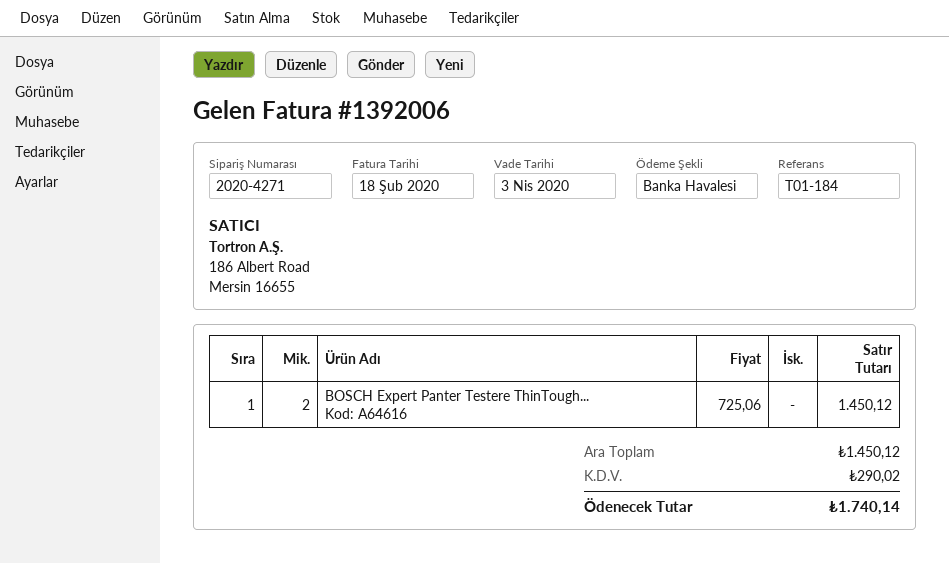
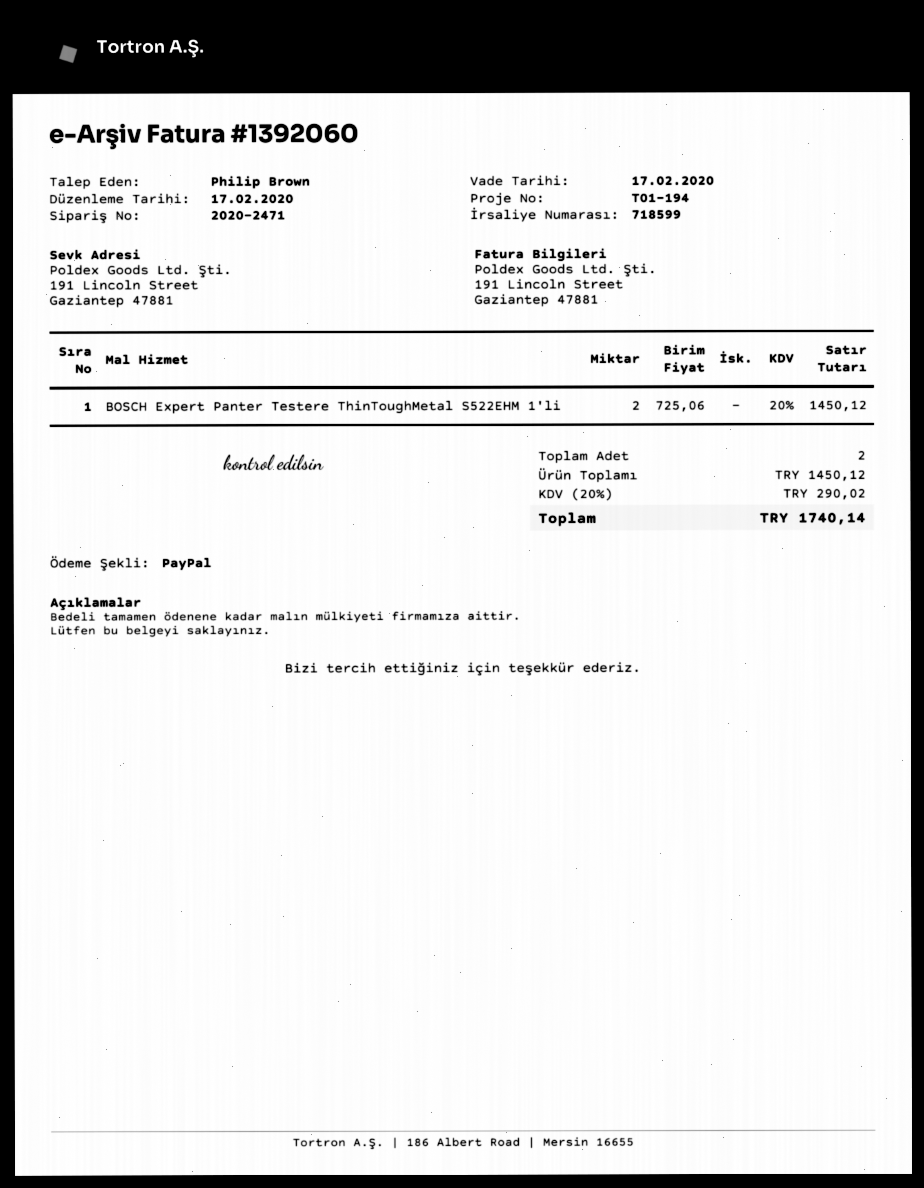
order number: 2020-4271 -> 2020-2471
invoice number: 1392006 -> 1392060
invoice date: 2020-02-18 -> 2020-02-17
due date: 2020-04-03 -> 2020-02-17
reference: T01-184 -> T01-194
payment method: bank transfer -> PayPal

